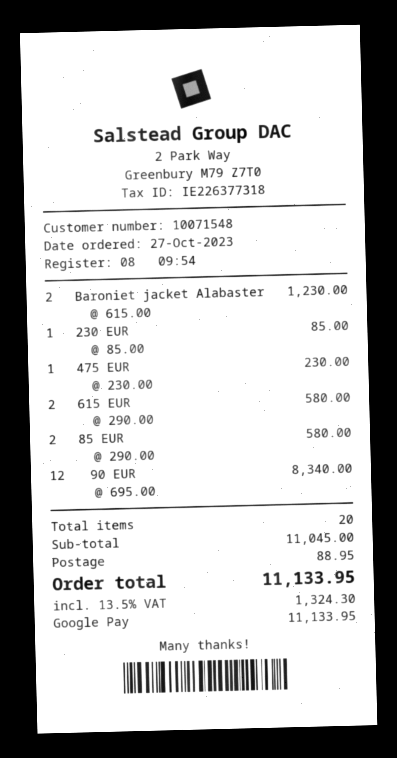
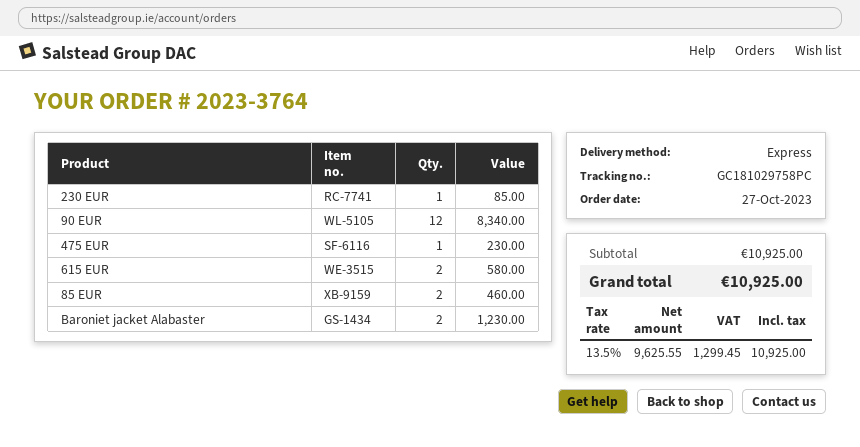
85 EUR: 2 for 580.00 -> 2 for 460.00
subtotal: 11045.00 -> 10925.00
shipping: 88.95 -> none
tax: 13.5% = 1324.30 -> 13.5% = 1299.45
total: 11133.95 -> 10925.00

